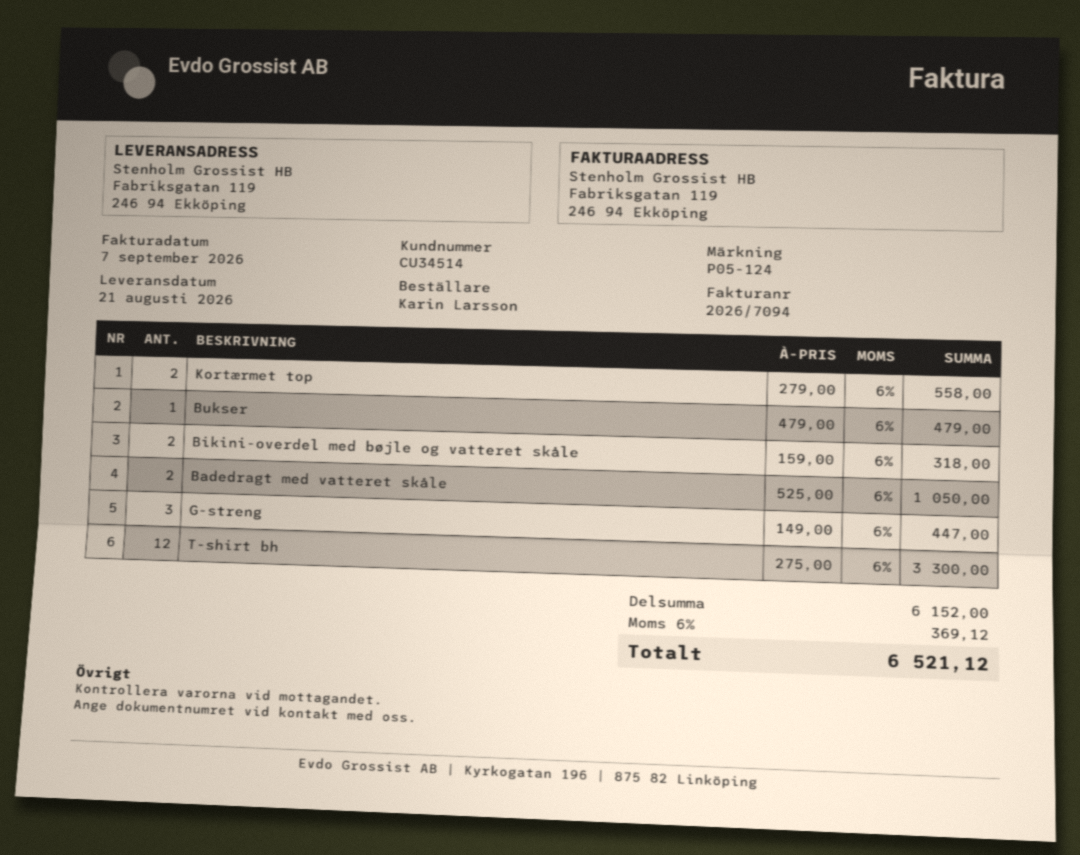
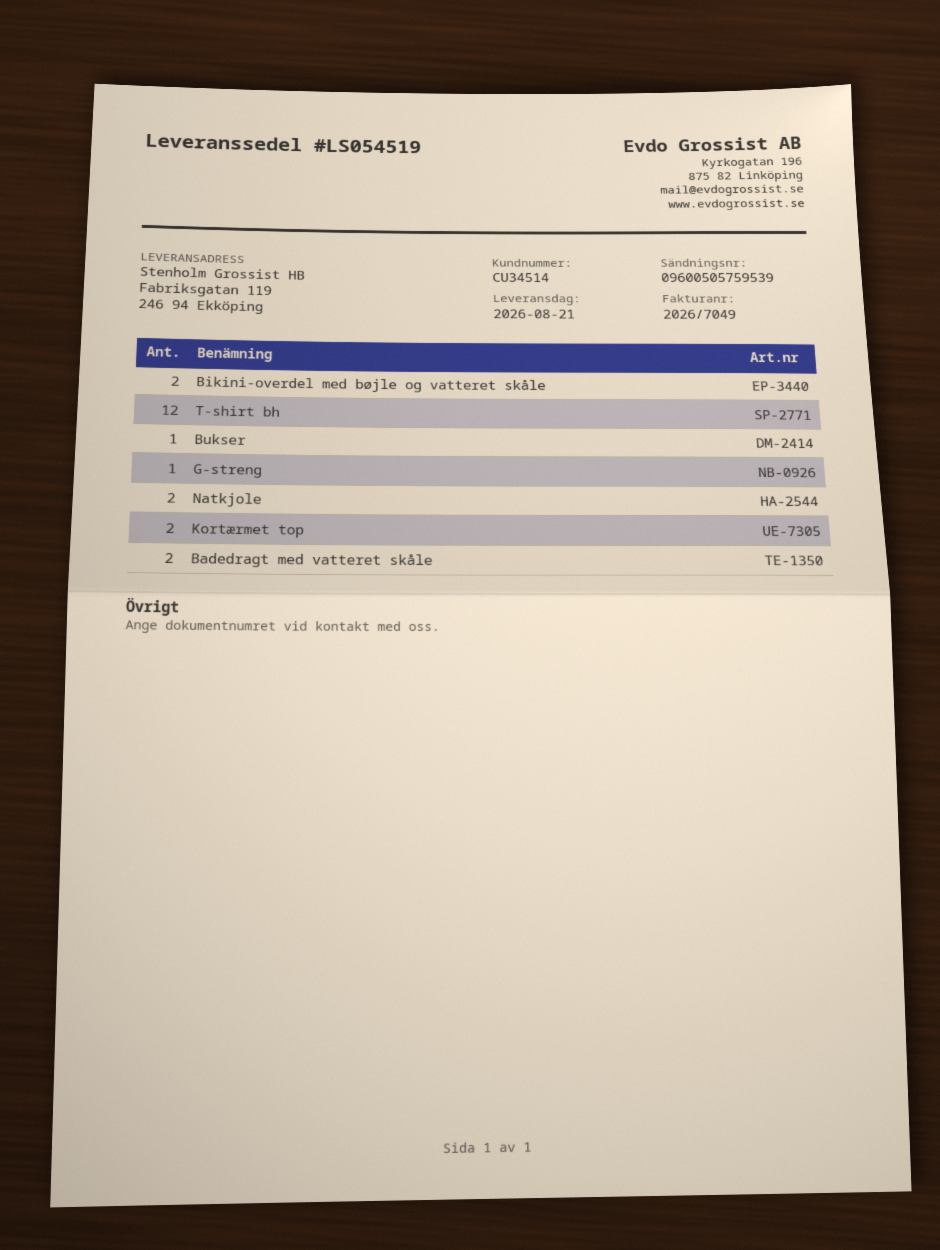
invoice number: 2026/7094 -> 2026/7049
G-streng: 3 -> 1
Natkjole: none -> 2

